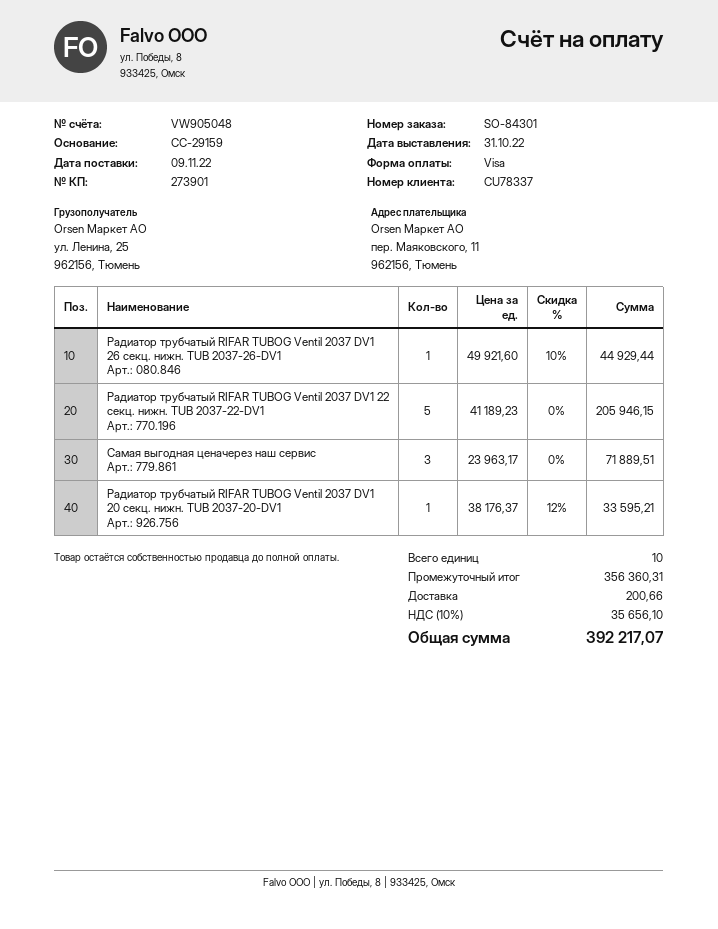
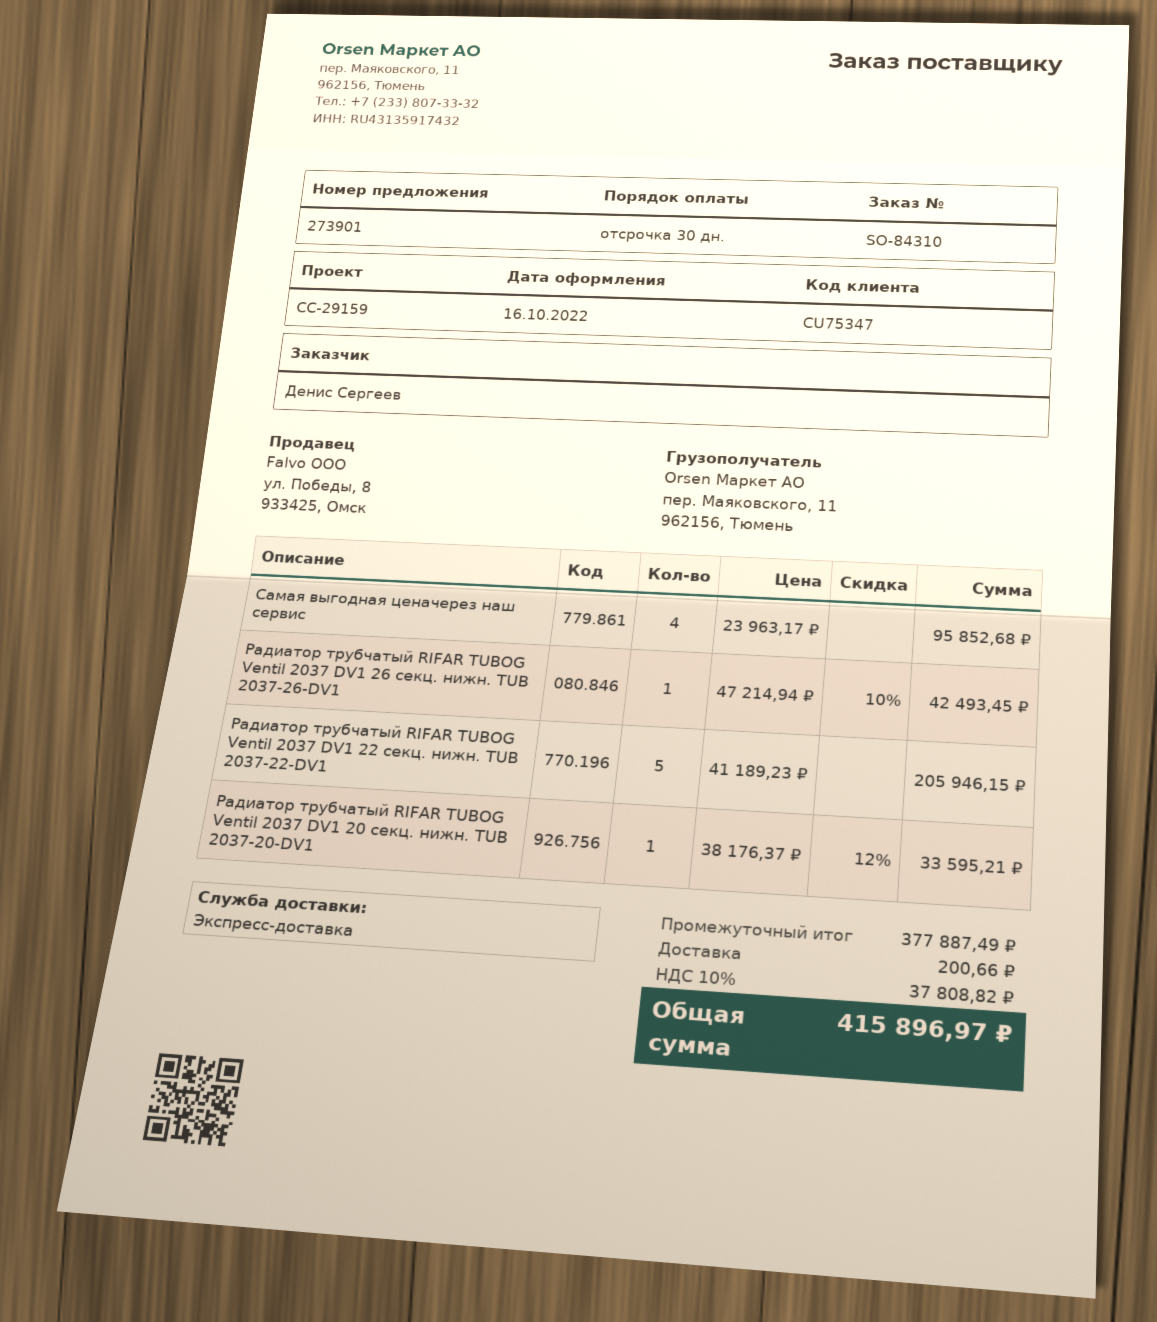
order number: SO-84301 -> SO-84310
customer number: CU78337 -> CU75347
ship to: ул. Ленина, 25, 962156, Тюмень -> пер. Маяковского, 11, 962156, Тюмень
Радиатор трубчатый RIFAR TUBOG Ventil 2037 DV1 26 секц. нижн. TUB 2037-26-DV1: 1 x 49921.60 - 10% = 44929.44 -> 1 x 47214.94 - 10% = 42493.45
Самая выгодная ценачерез наш сервис: 3 x 23963.17 = 71889.51 -> 4 x 23963.17 = 95852.68
subtotal: 356360.31 -> 377887.49
tax: 10% = 35656.10 -> 10% = 37808.82
total: 392217.07 -> 415896.97

